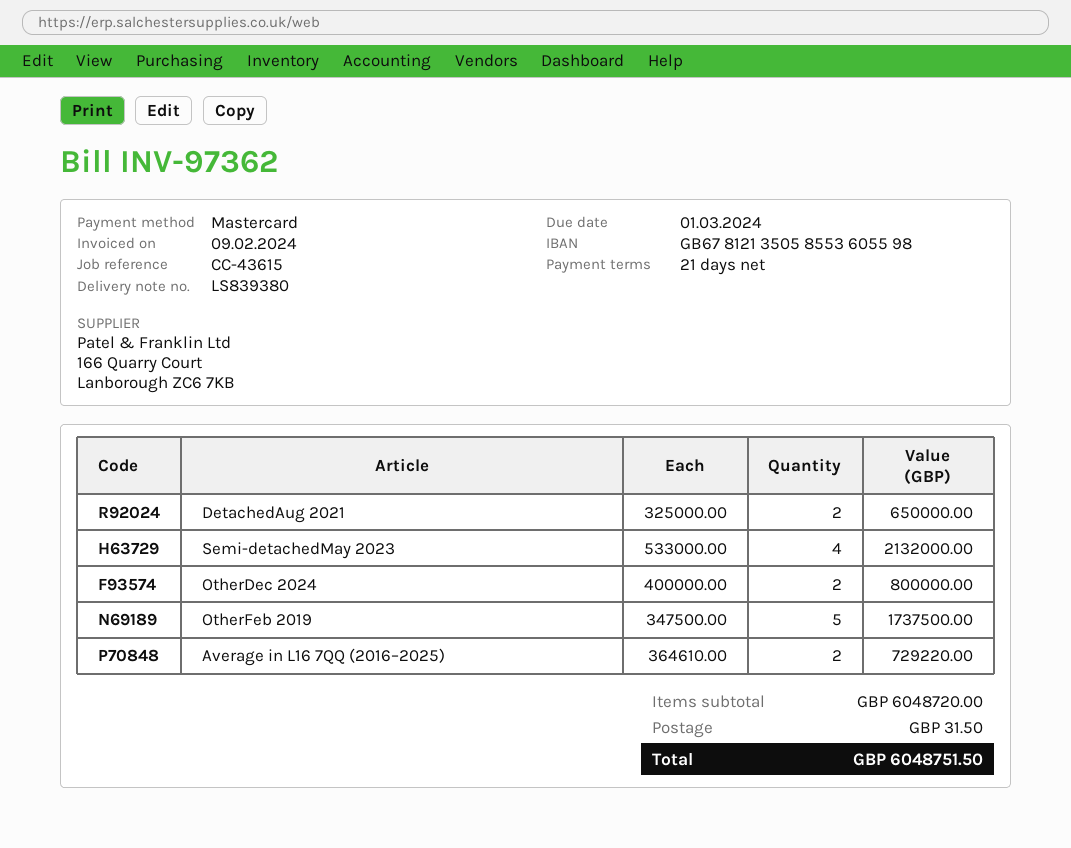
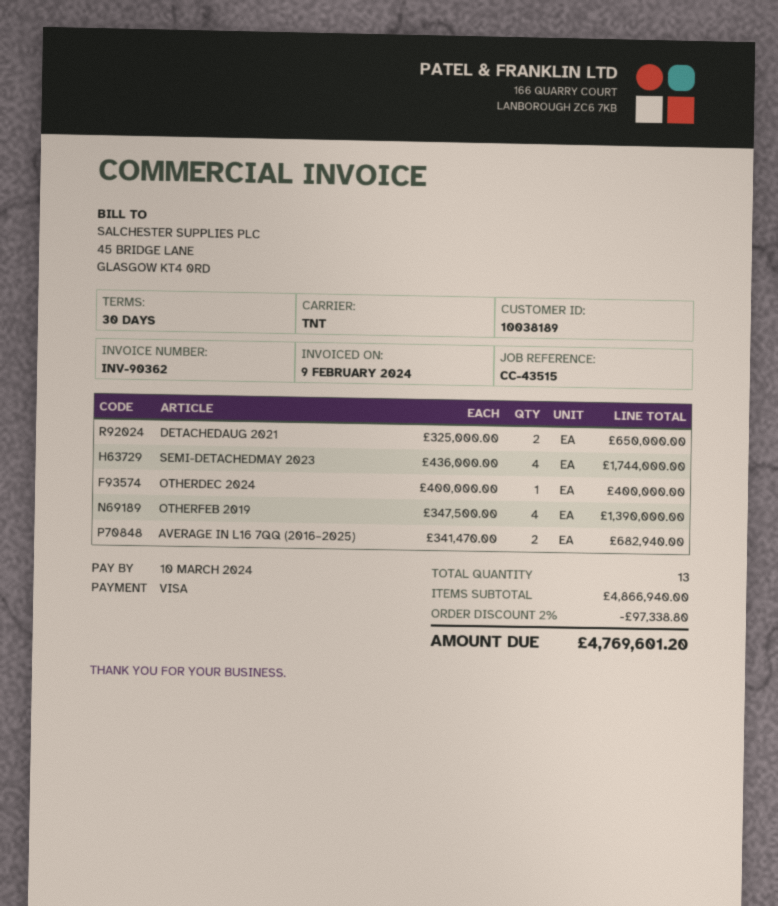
invoice number: INV-97362 -> INV-90362
payment terms: 21 days -> 30 days
due date: 2024-03-01 -> 2024-03-10
reference: CC-43615 -> CC-43515
payment method: Mastercard -> Visa
Semi-detachedMay 2023: 4 x 533000.00 = 2132000.00 -> 4 x 436000.00 = 1744000.00
OtherDec 2024: 2 x 400000.00 = 800000.00 -> 1 x 400000.00 = 400000.00
OtherFeb 2019: 5 x 347500.00 = 1737500.00 -> 4 x 347500.00 = 1390000.00
Average in L16 7QQ (2016–2025): 2 x 364610.00 = 729220.00 -> 2 x 341470.00 = 682940.00
subtotal: 6048720.00 -> 4866940.00
discount: none -> 2% = 97338.80
shipping: 31.50 -> none
total: 6048751.50 -> 4769601.20

